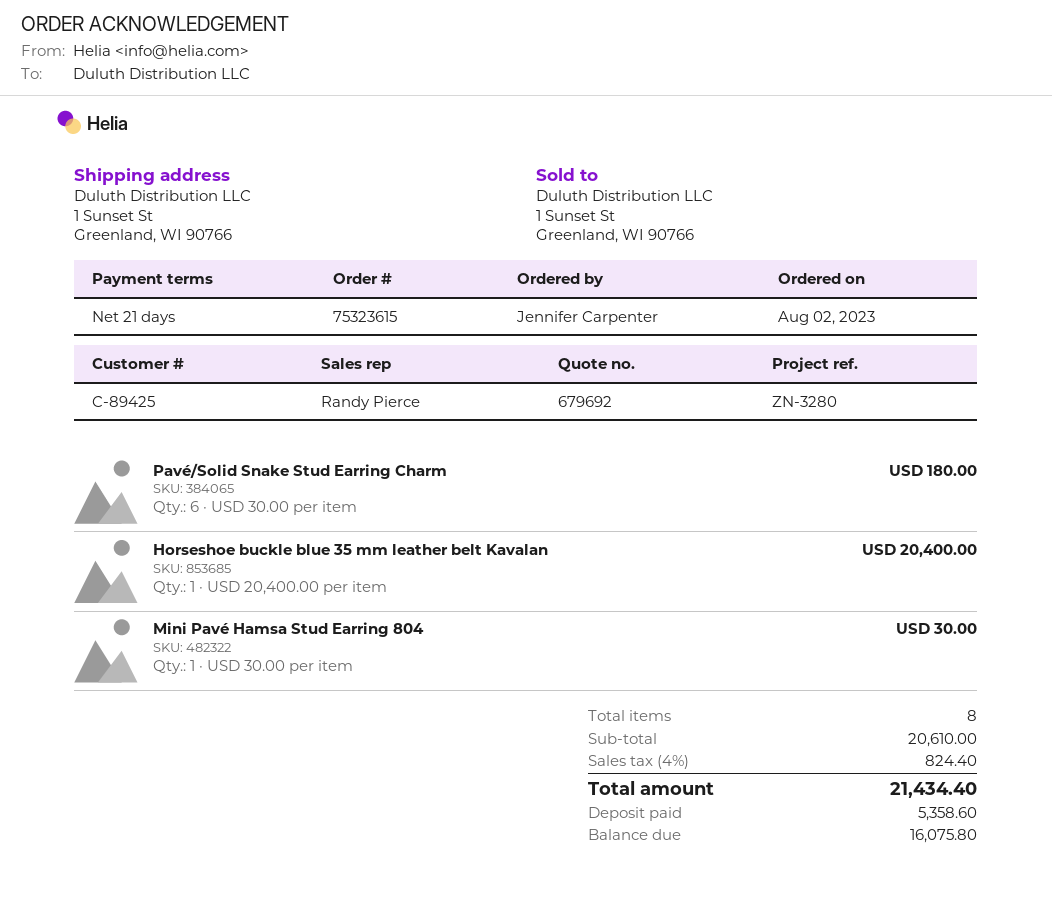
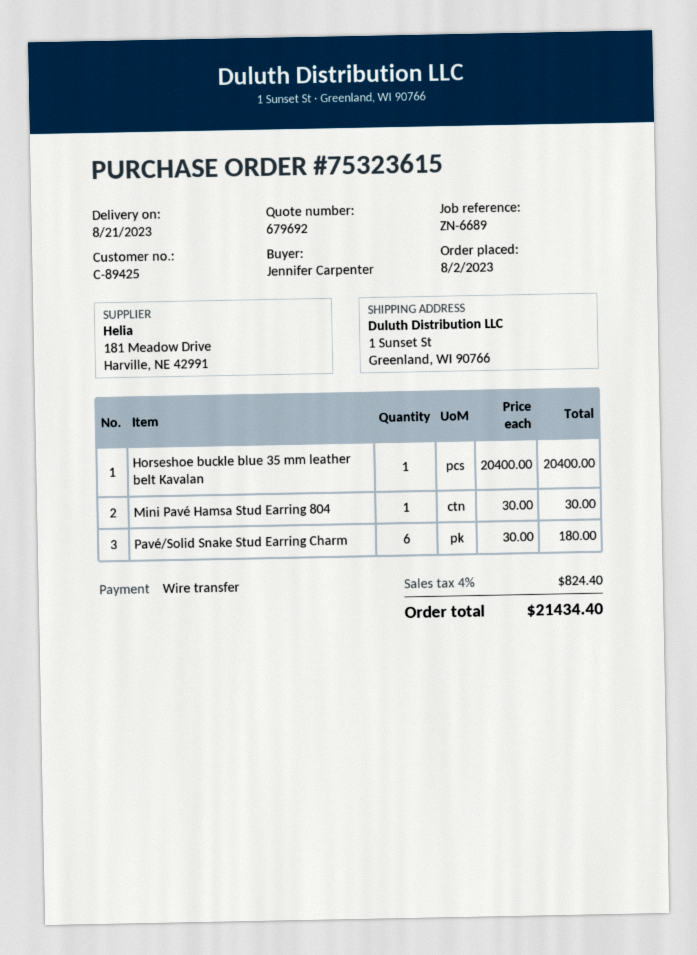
reference: ZN-3280 -> ZN-6689

